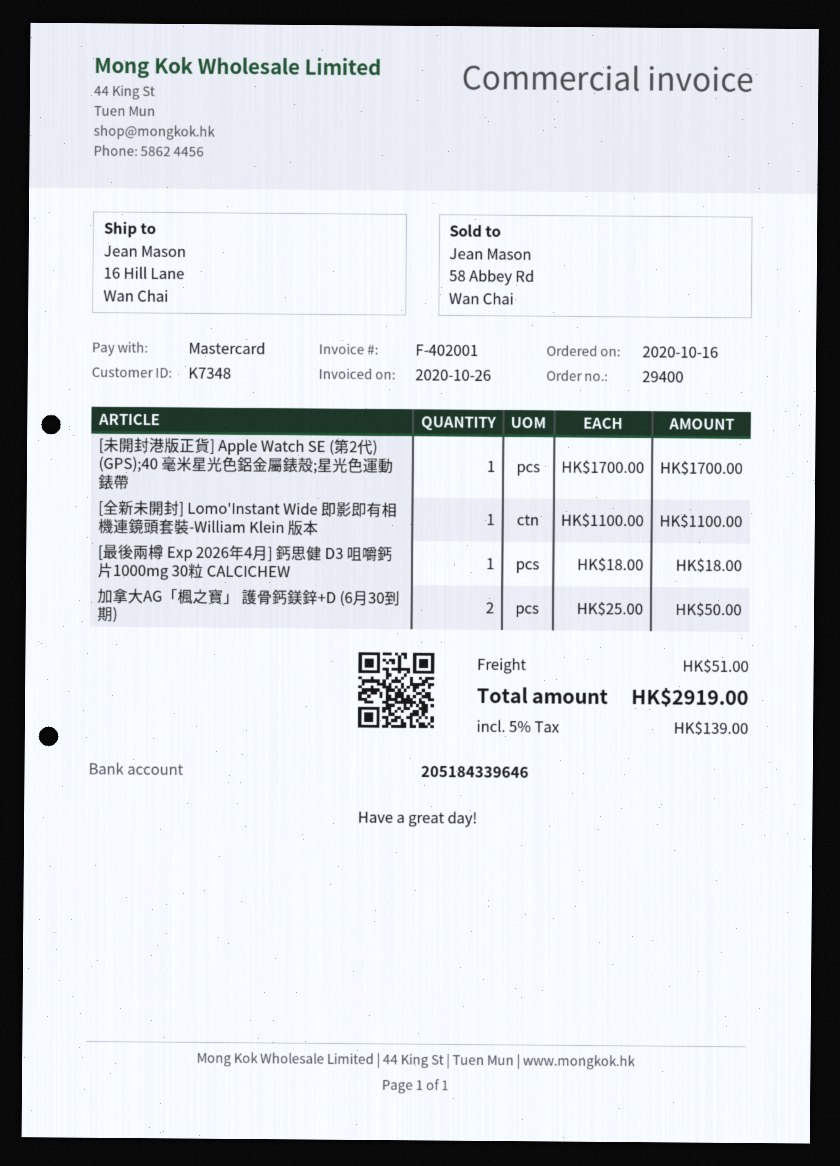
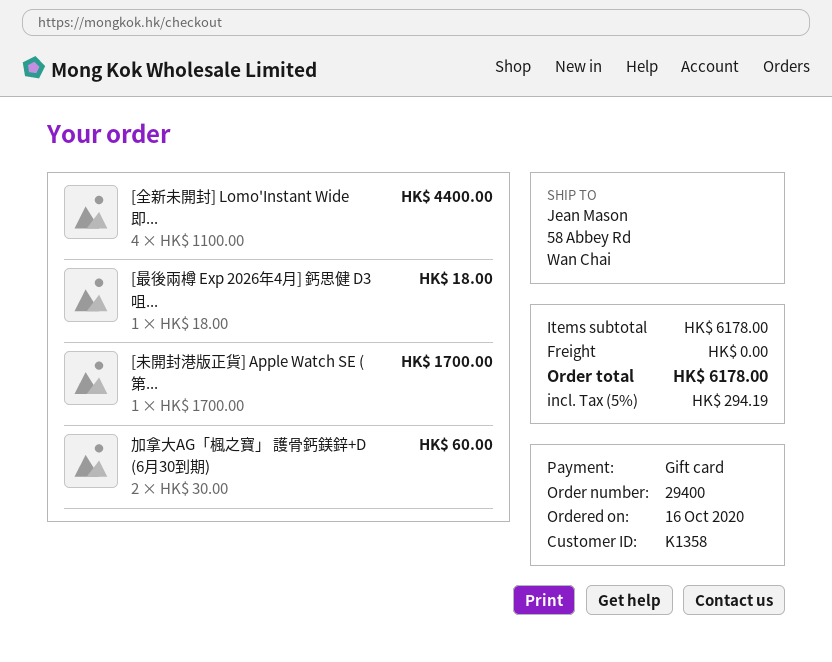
customer number: K7348 -> K1358
payment method: Mastercard -> gift card
ship to: 16 Hill Lane, Wan Chai -> 58 Abbey Rd, Wan Chai
[全新未開封] Lomo'Instant Wide 即影即有相機連鏡頭套裝-William Klein 版本: 1 x 1100.00 = 1100.00 -> 4 x 1100.00 = 4400.00
加拿大AG「楓之寶」 護骨鈣鎂鋅+D (6月30到期): 2 x 25.00 = 50.00 -> 2 x 30.00 = 60.00
shipping: 51.00 -> 0.00
tax: 5% = 139.00 -> 5% = 294.19
total: 2919.00 -> 6178.00

